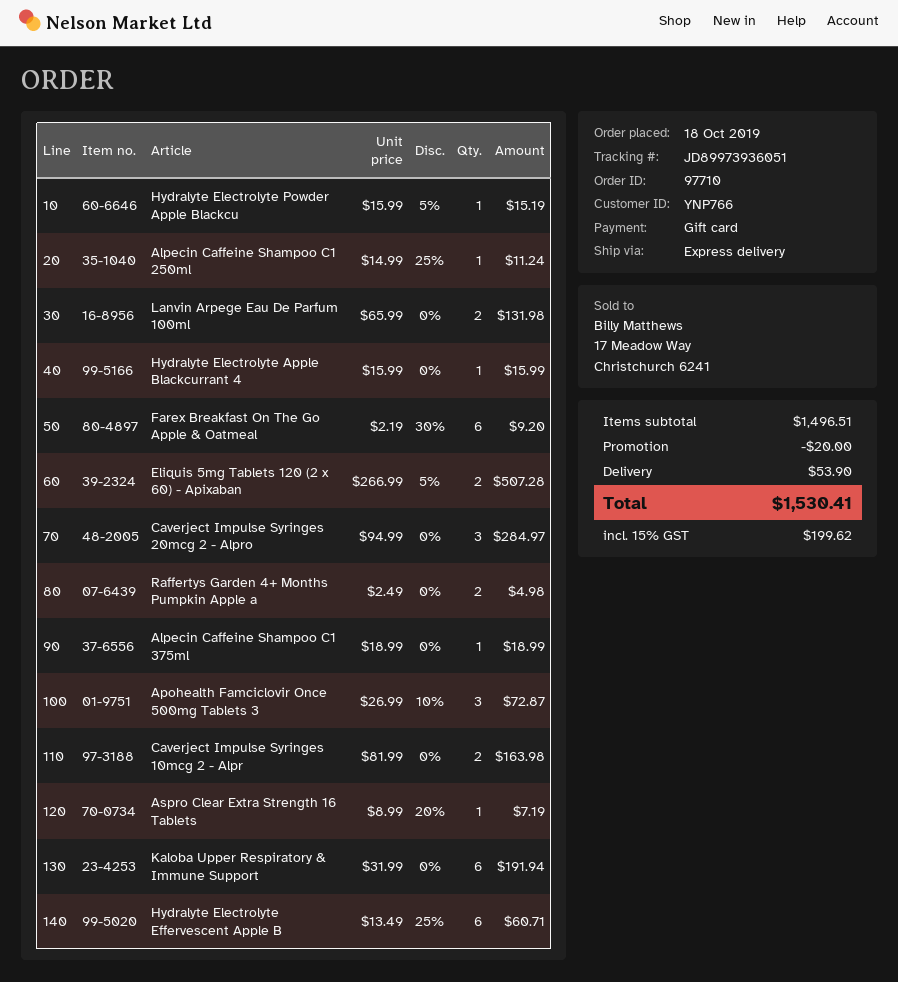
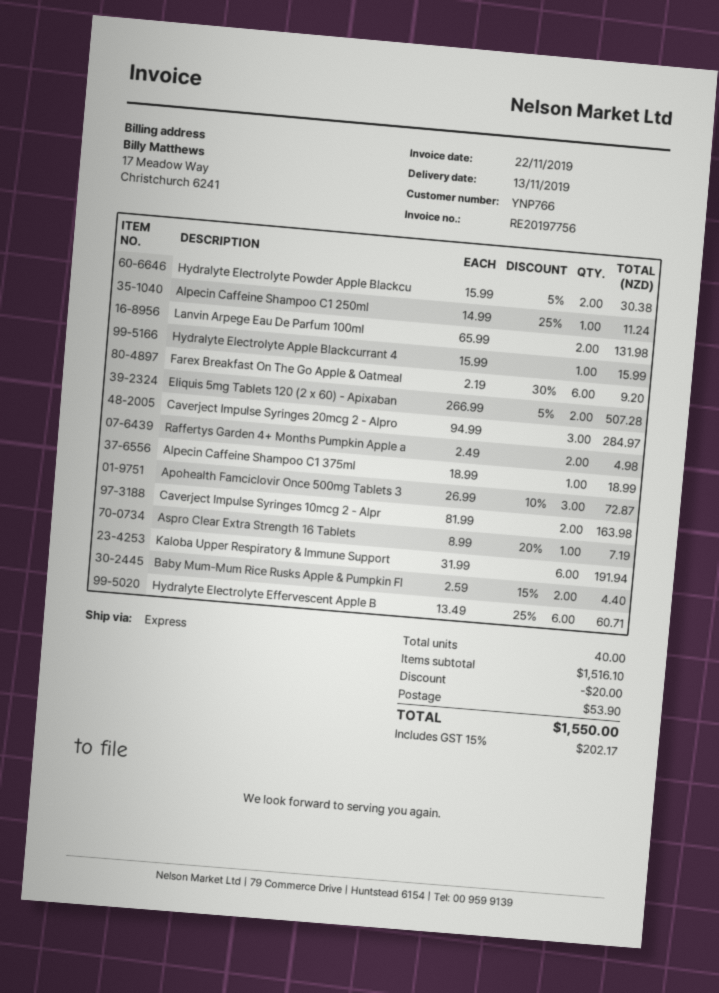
Hydralyte Electrolyte Powder Apple Blackcu: 1 x 15.99 - 5% = 15.19 -> 2 x 15.99 - 5% = 30.38
Baby Mum-Mum Rice Rusks Apple & Pumpkin Fl: none -> 2 x 2.59 - 15% = 4.40
subtotal: 1496.51 -> 1516.10
tax: 15% = 199.62 -> 15% = 202.17
total: 1530.41 -> 1550.00

